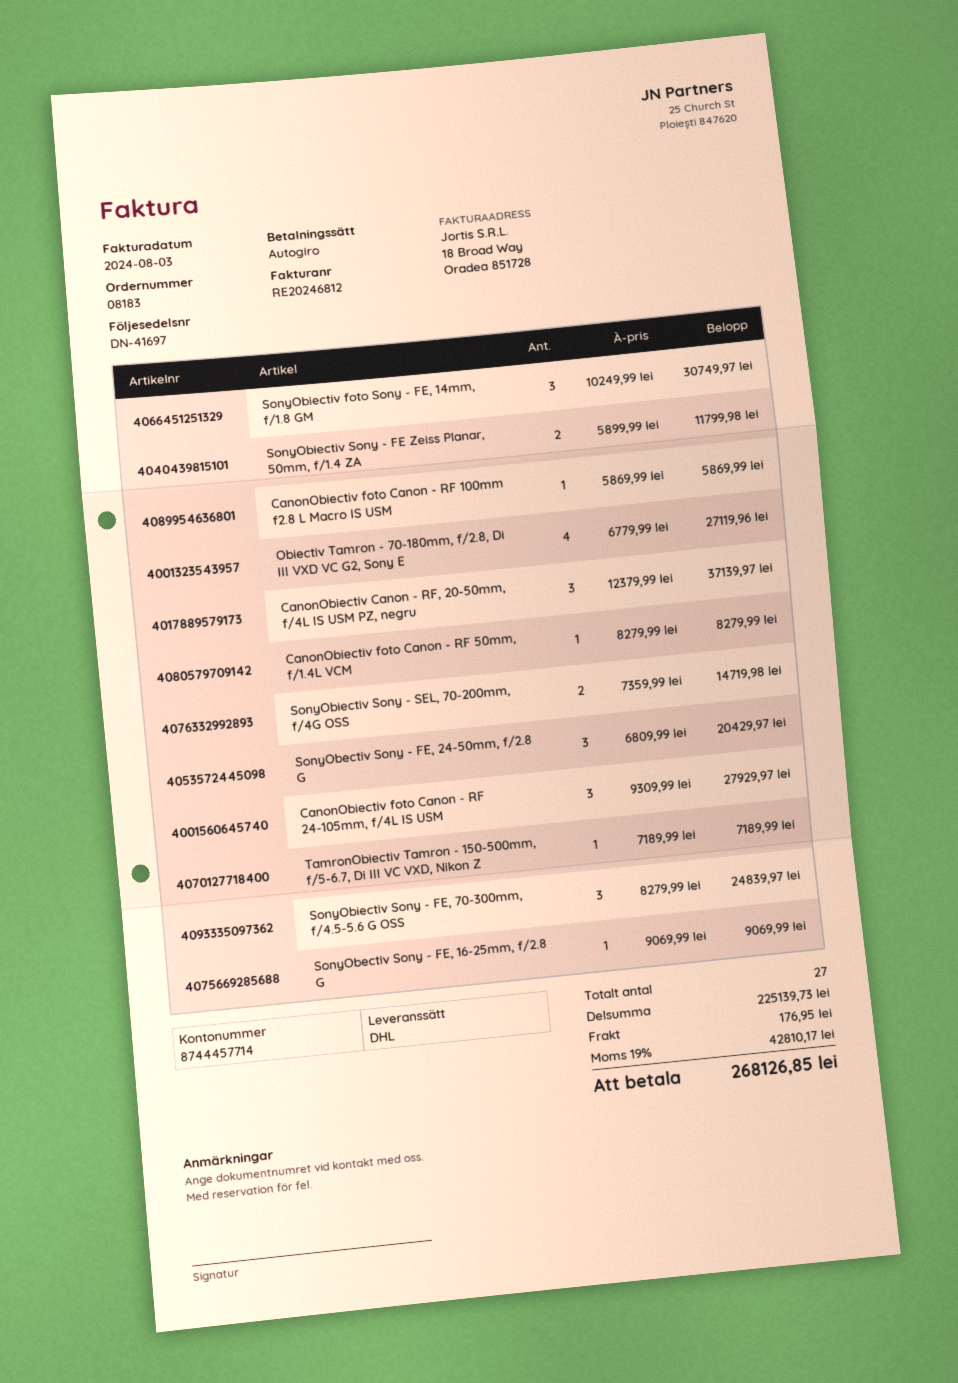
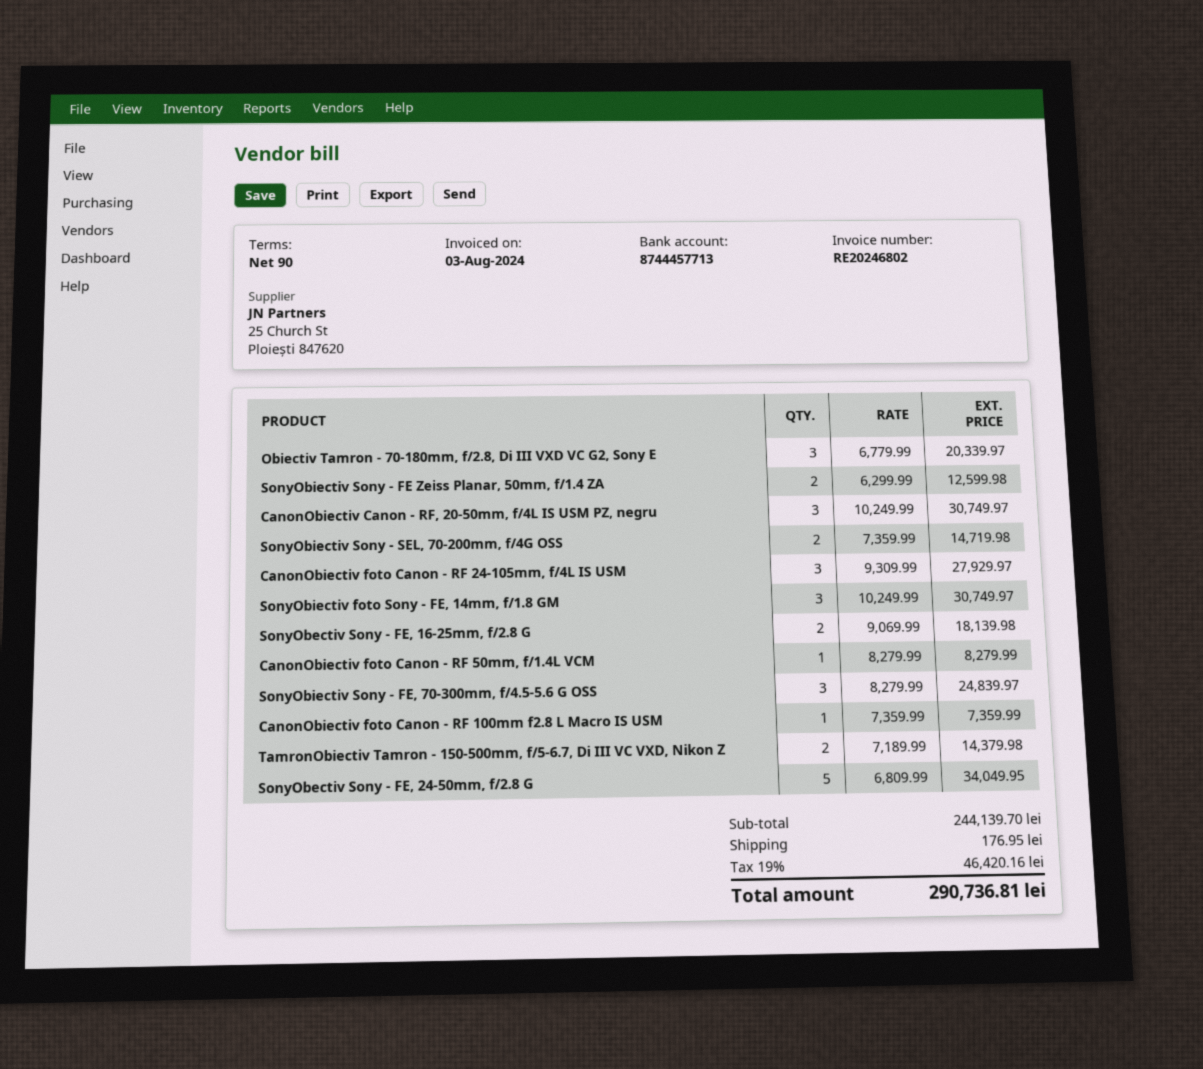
invoice number: RE20246812 -> RE20246802
bank account: 8744457714 -> 8744457713
SonyObiectiv Sony - FE Zeiss Planar, 50mm, f/1.4 ZA: 2 x 5899.99 = 11799.98 -> 2 x 6299.99 = 12599.98
CanonObiectiv foto Canon - RF 100mm f2.8 L Macro IS USM: 1 x 5869.99 = 5869.99 -> 1 x 7359.99 = 7359.99
Obiectiv Tamron - 70-180mm, f/2.8, Di III VXD VC G2, Sony E: 4 x 6779.99 = 27119.96 -> 3 x 6779.99 = 20339.97
CanonObiectiv Canon - RF, 20-50mm, f/4L IS USM PZ, negru: 3 x 12379.99 = 37139.97 -> 3 x 10249.99 = 30749.97
SonyObectiv Sony - FE, 24-50mm, f/2.8 G: 3 x 6809.99 = 20429.97 -> 5 x 6809.99 = 34049.95
TamronObiectiv Tamron - 150-500mm, f/5-6.7, Di III VC VXD, Nikon Z: 1 x 7189.99 = 7189.99 -> 2 x 7189.99 = 14379.98
SonyObectiv Sony - FE, 16-25mm, f/2.8 G: 1 x 9069.99 = 9069.99 -> 2 x 9069.99 = 18139.98
subtotal: 225139.73 -> 244139.70
tax: 19% = 42810.17 -> 19% = 46420.16
total: 268126.85 -> 290736.81

